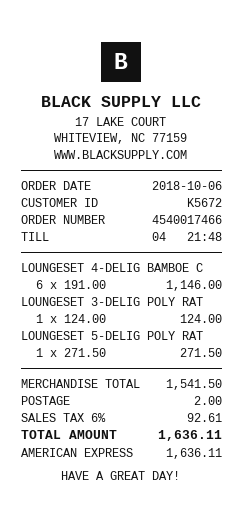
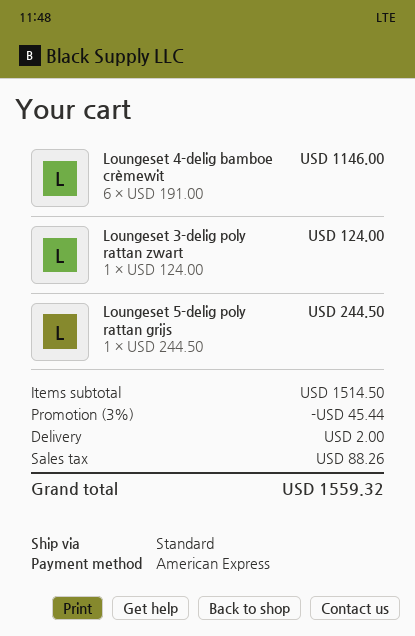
LOUNGESET 5-DELIG POLY RAT: 1 x 271.50 = 271.50 -> 1 x 244.50 = 244.50
subtotal: 1541.50 -> 1514.50
discount: none -> 3% = 45.44
tax: 92.61 -> 88.26
total: 1636.11 -> 1559.32

